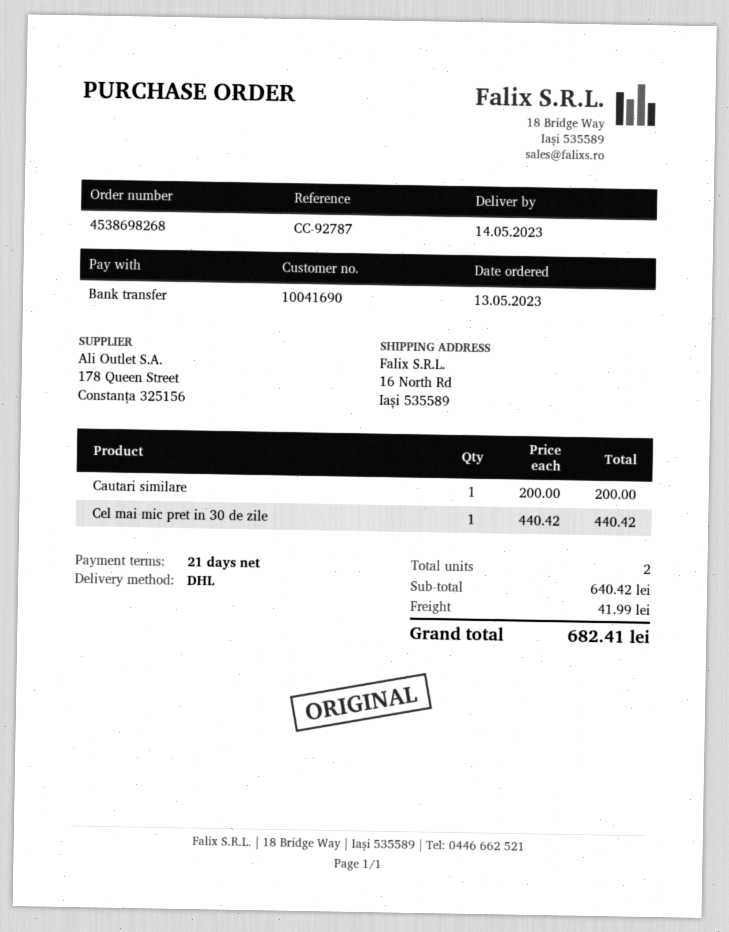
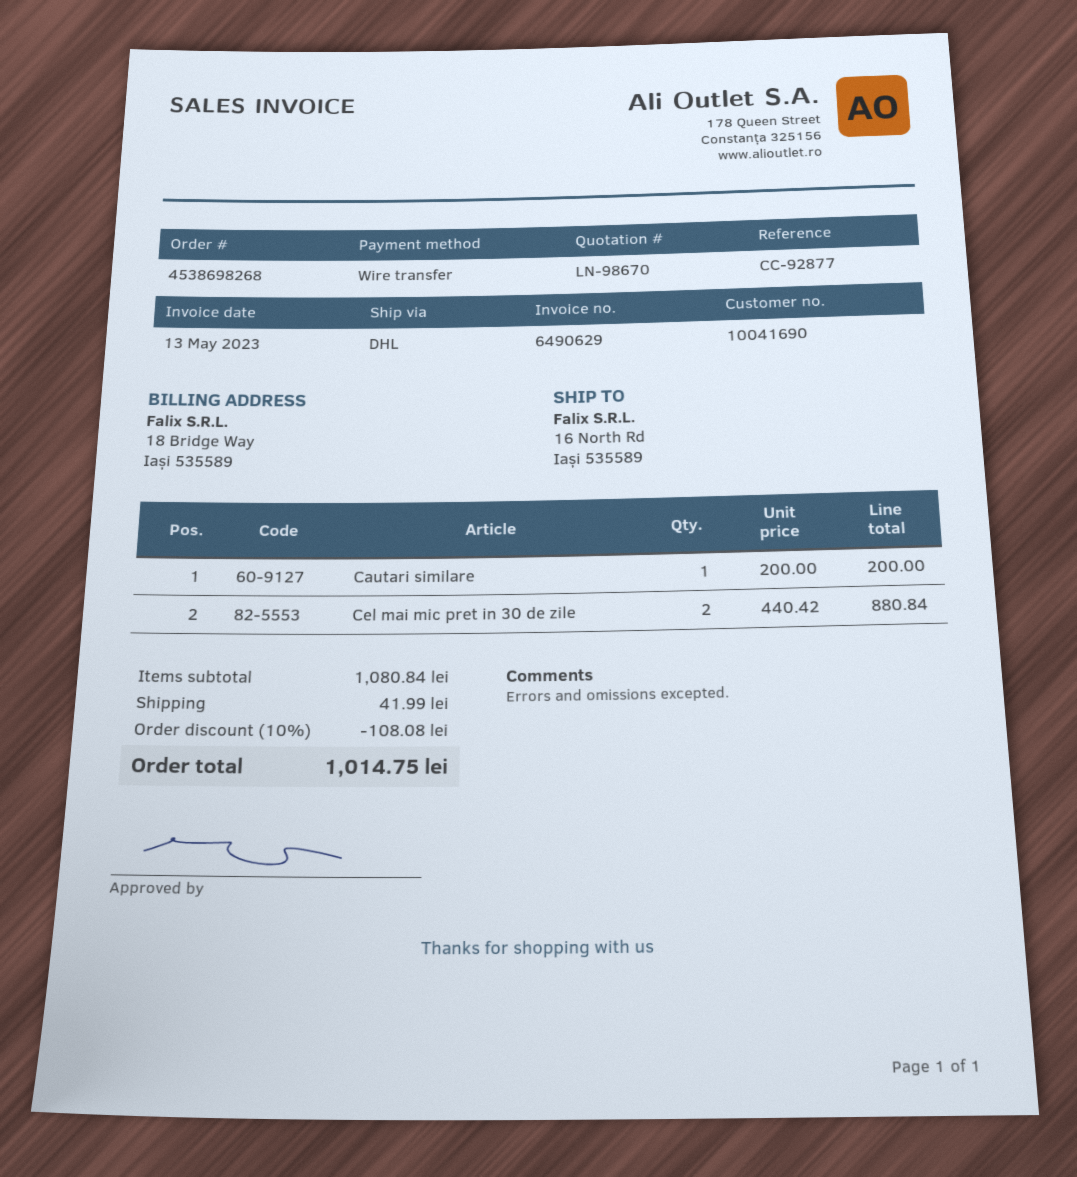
reference: CC-92787 -> CC-92877
Cel mai mic pret in 30 de zile: 1 x 440.42 = 440.42 -> 2 x 440.42 = 880.84
subtotal: 640.42 -> 1080.84
discount: none -> 10% = 108.08
total: 682.41 -> 1014.75

